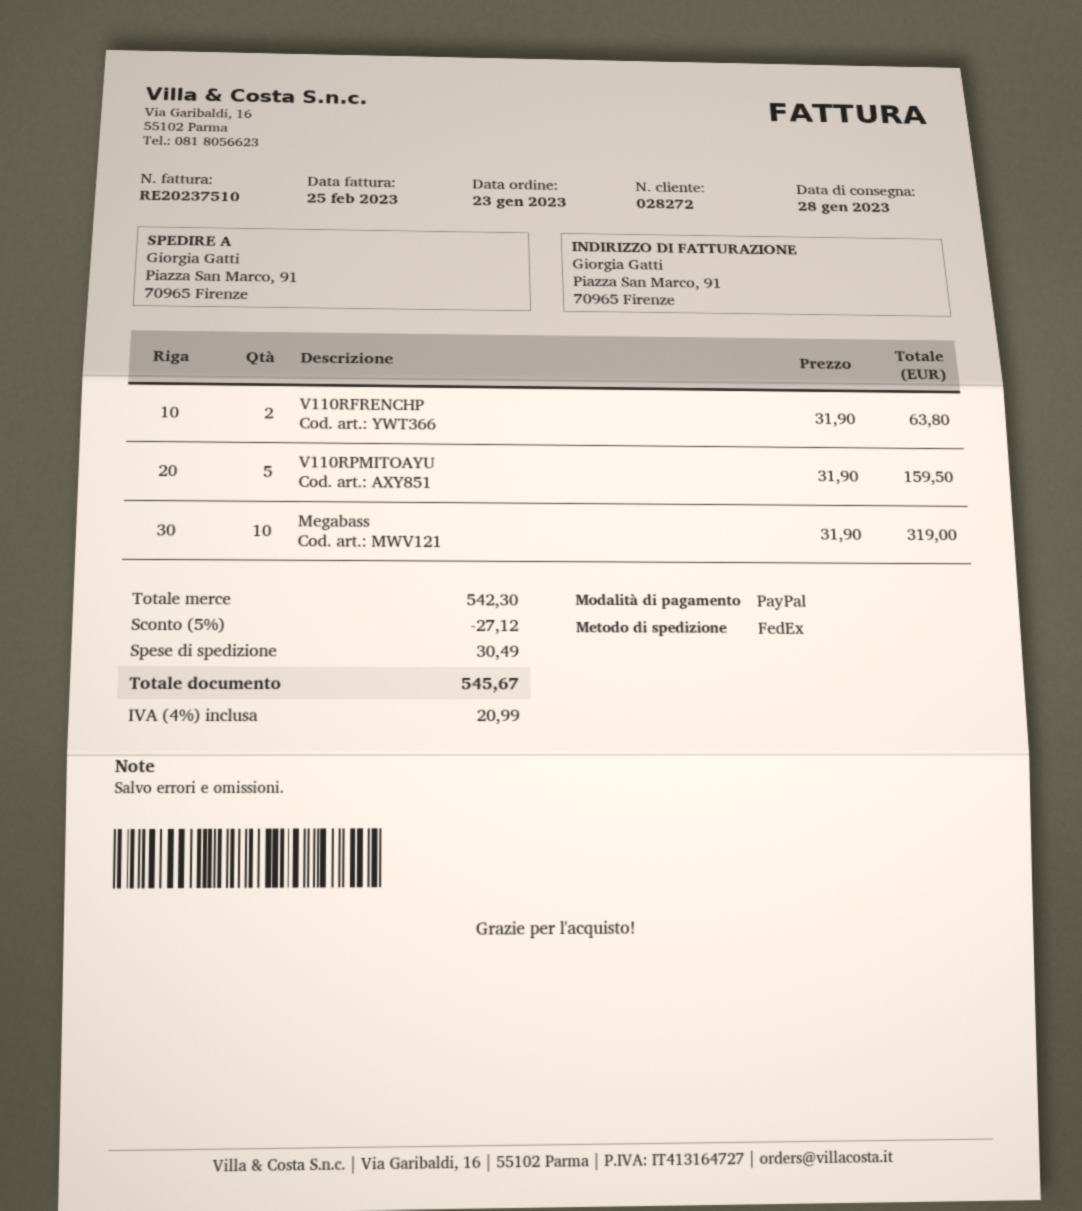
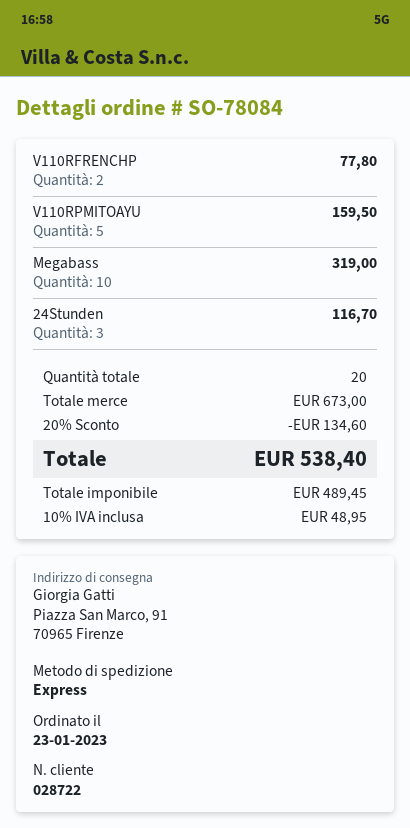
customer number: 028272 -> 028722
shipping method: FedEx -> express
V110RFRENCHP: 2 for 63.80 -> 2 for 77.80
24Stunden: none -> 3 for 116.70
subtotal: 542.30 -> 673.00
discount: 5% = 27.12 -> 20% = 134.60
shipping: 30.49 -> none
tax: 4% = 20.99 -> 10% = 48.95
total: 545.67 -> 538.40

